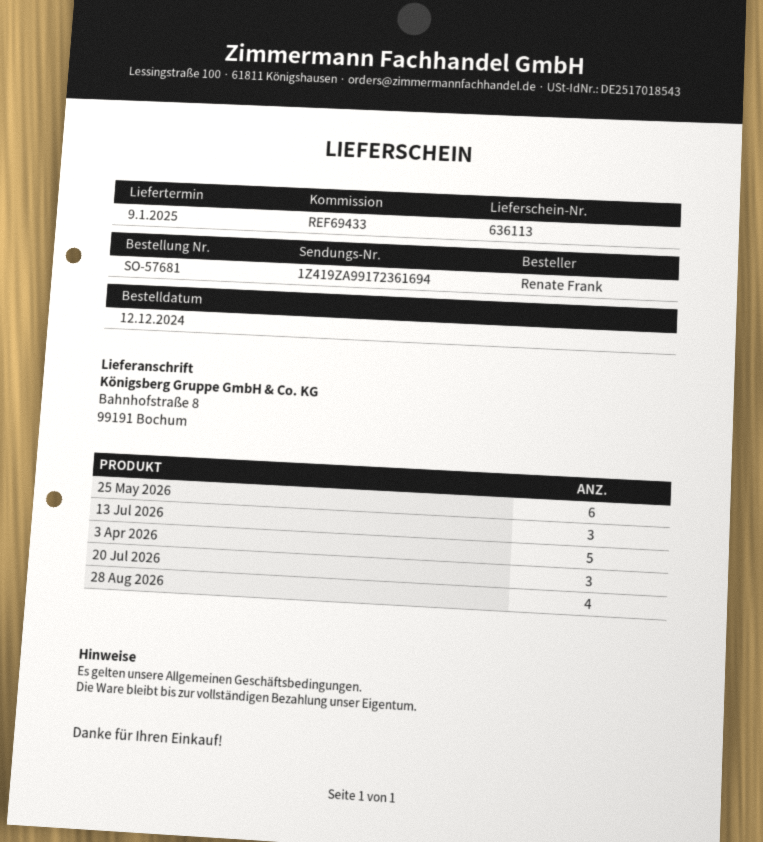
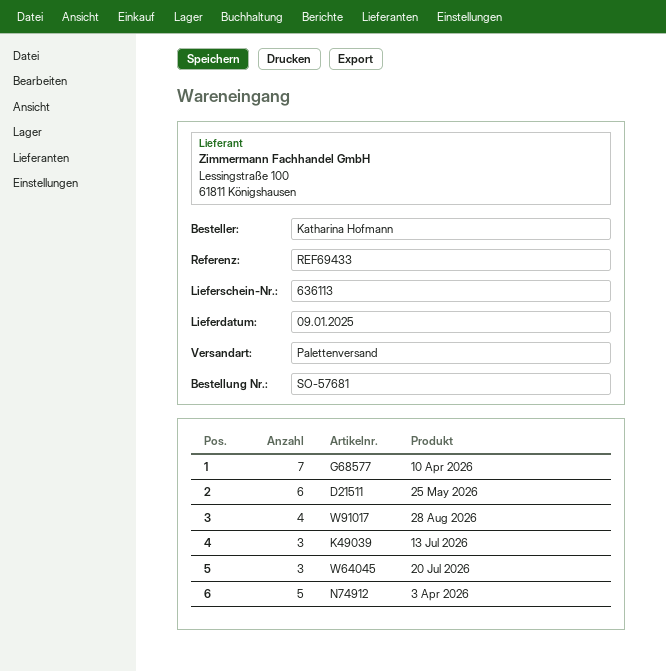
ordered by: Renate Frank -> Katharina Hofmann
10 Apr 2026: none -> 7

